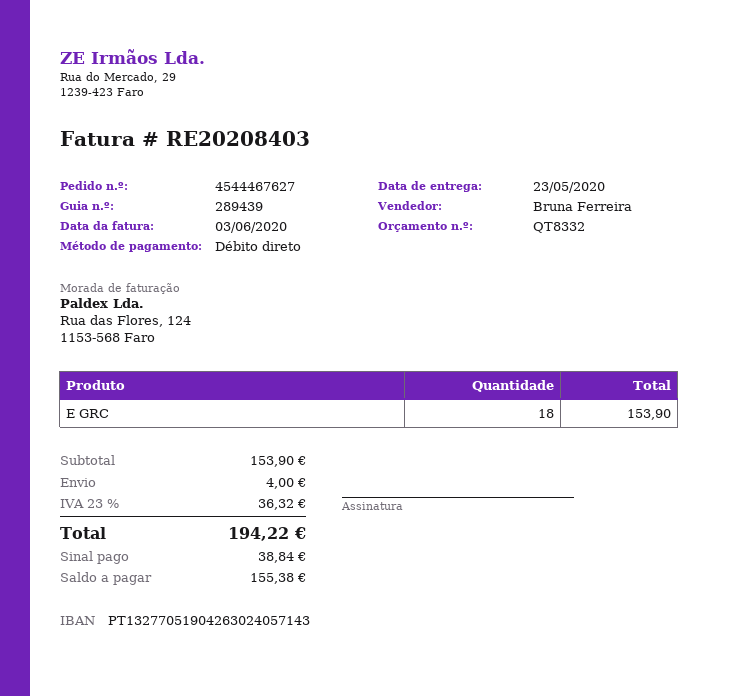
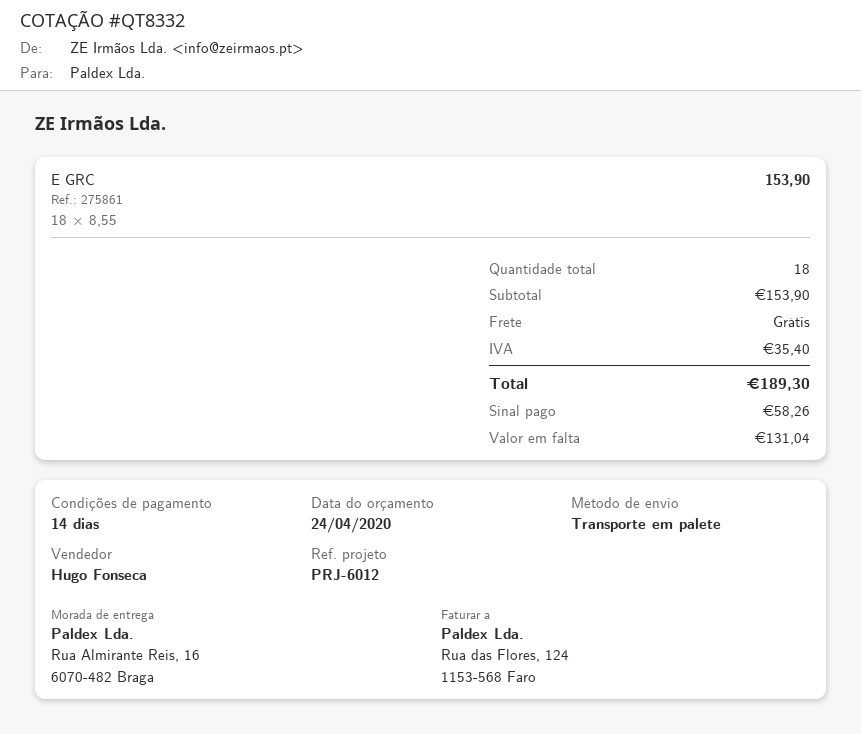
sales rep: Bruna Ferreira -> Hugo Fonseca
shipping: 4.00 -> 0.00
tax: 36.32 -> 35.40
total: 194.22 -> 189.30
deposit: 38.84 -> 58.26
balance: 155.38 -> 131.04

